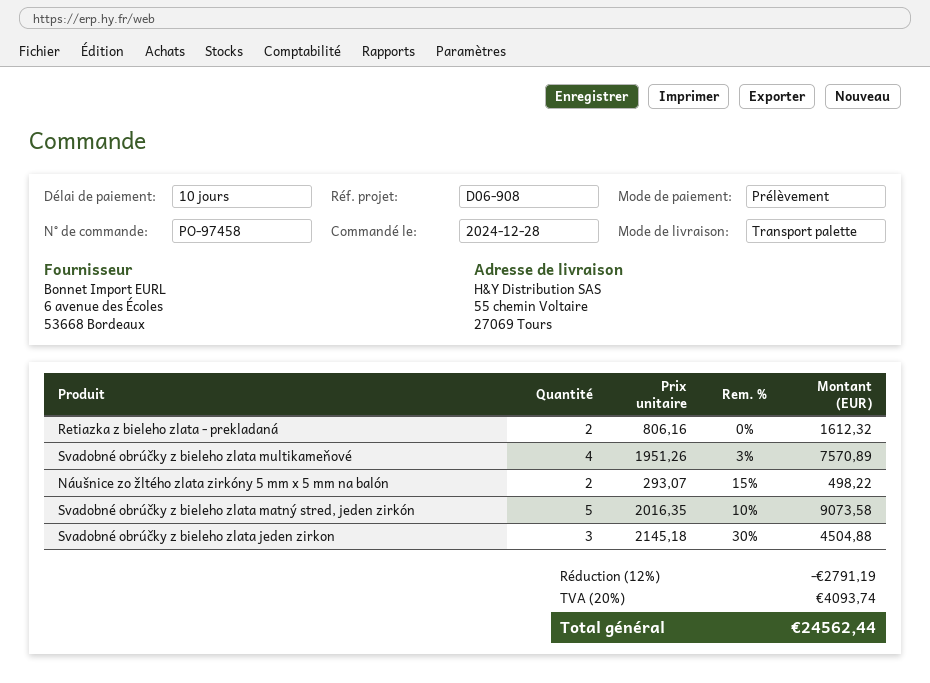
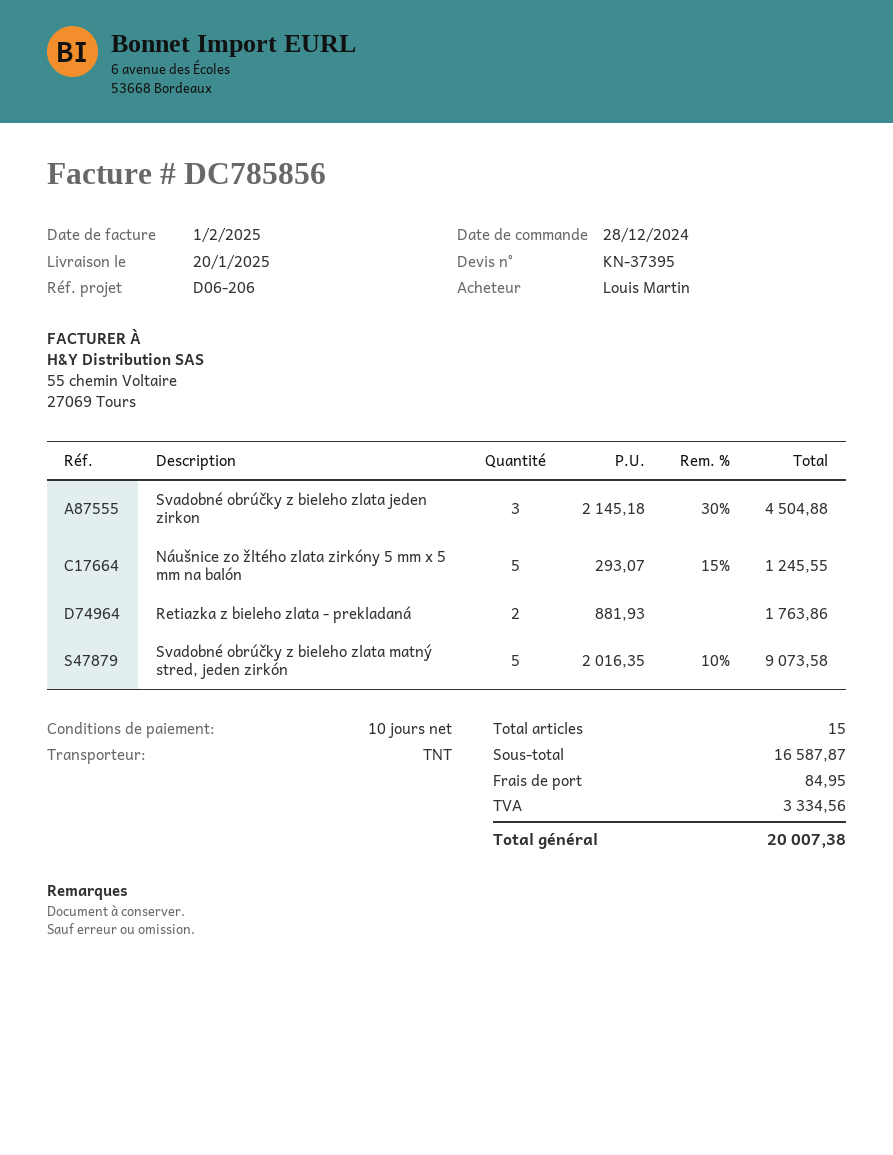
reference: D06-908 -> D06-206
shipping method: pallet freight -> TNT
Retiazka z bieleho zlata - prekladaná: 2 x 806.16 = 1612.32 -> 2 x 881.93 = 1763.86
Svadobné obrúčky z bieleho zlata multikameňové: 4 x 1951.26 - 3% = 7570.89 -> none
Náušnice zo žltého zlata zirkóny 5 mm x 5 mm na balón: 2 x 293.07 - 15% = 498.22 -> 5 x 293.07 - 15% = 1245.55
discount: 12% = 2791.19 -> none
shipping: none -> 84.95
tax: 4093.74 -> 3334.56
total: 24562.44 -> 20007.38

